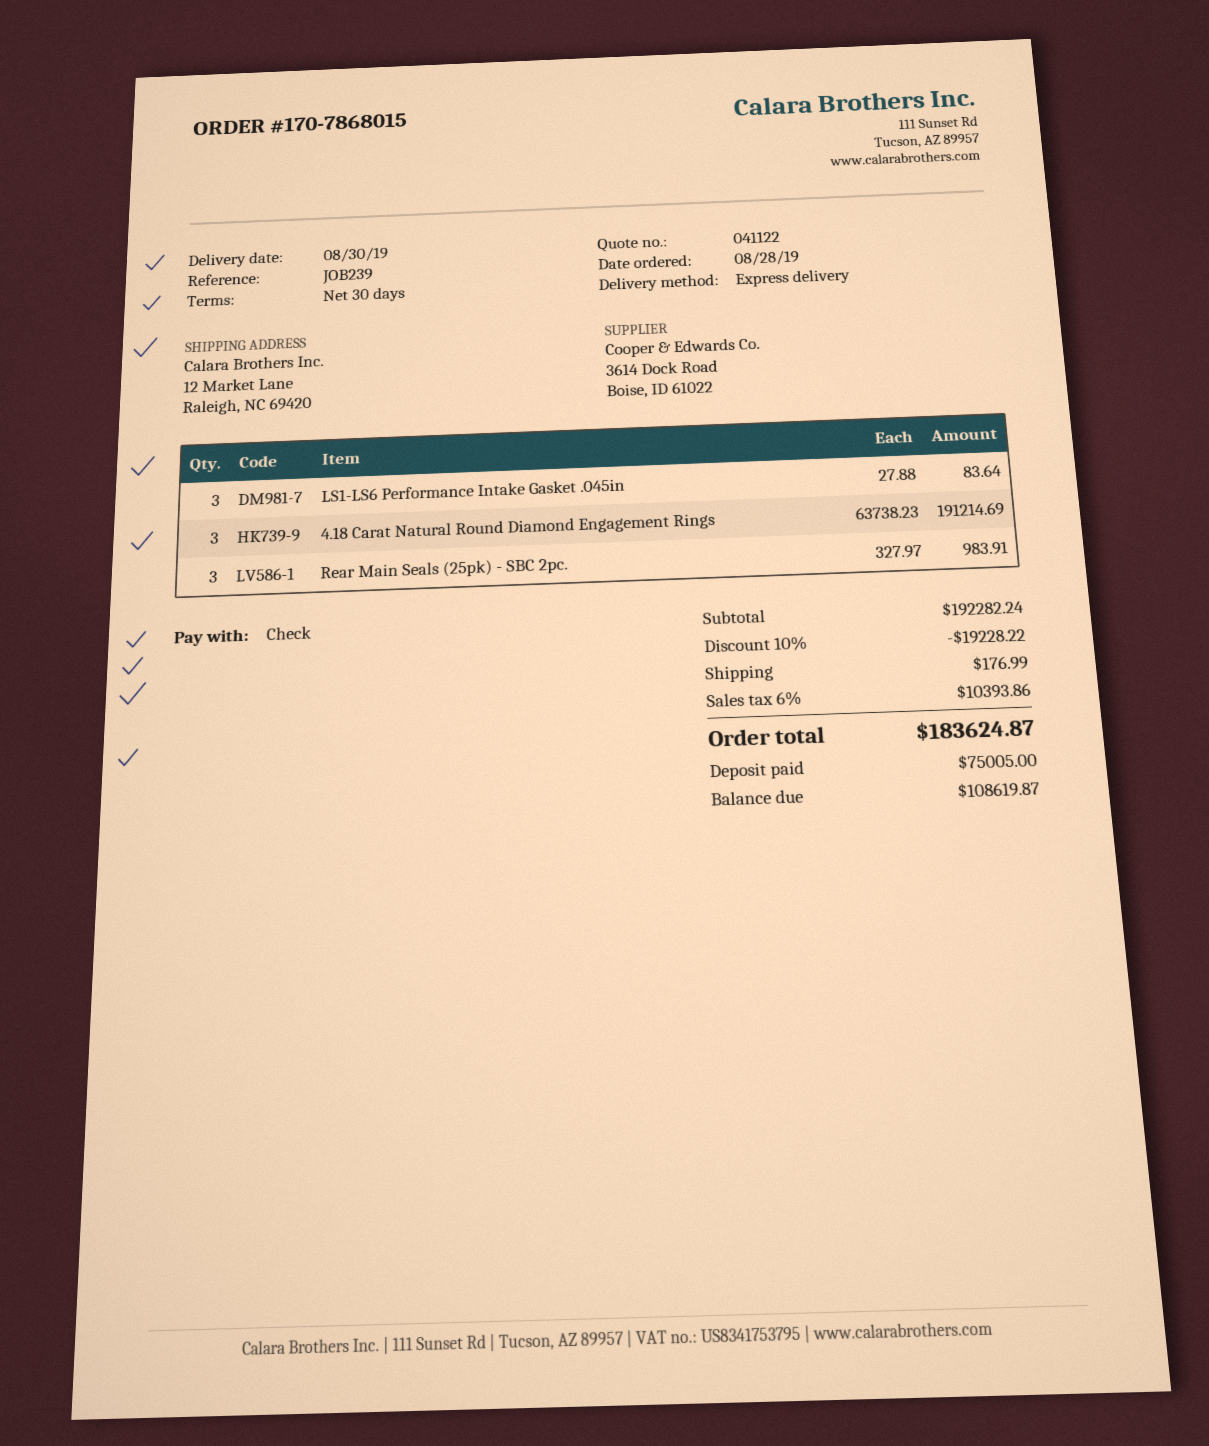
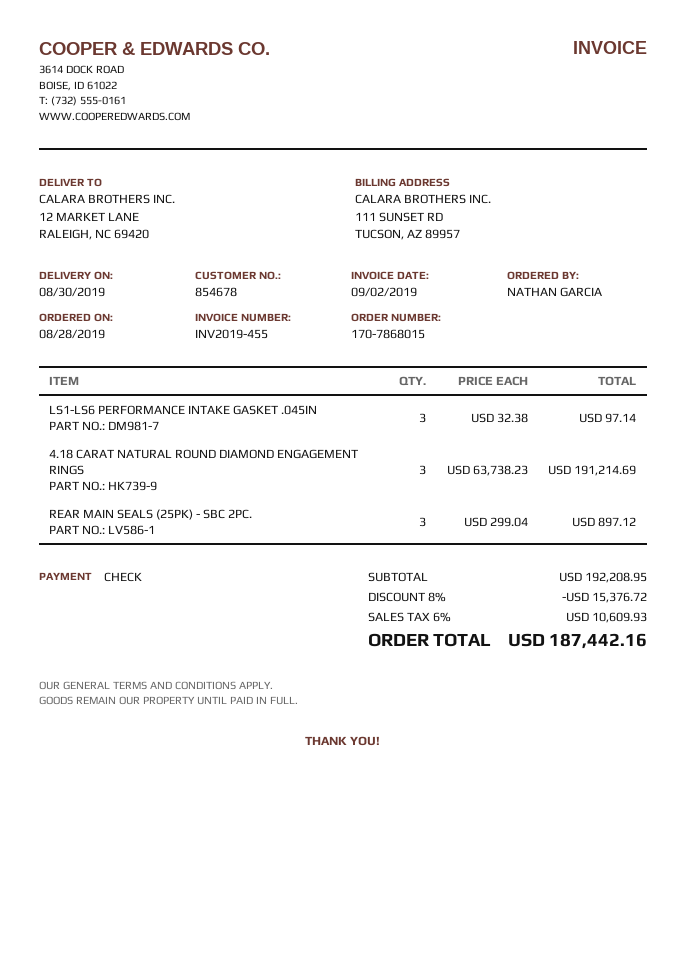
LS1-LS6 Performance Intake Gasket .045in: 3 x 27.88 = 83.64 -> 3 x 32.38 = 97.14
Rear Main Seals (25pk) - SBC 2pc.: 3 x 327.97 = 983.91 -> 3 x 299.04 = 897.12
subtotal: 192282.24 -> 192208.95
discount: 10% = 19228.22 -> 8% = 15376.72
shipping: 176.99 -> none
tax: 6% = 10393.86 -> 6% = 10609.93
total: 183624.87 -> 187442.16

